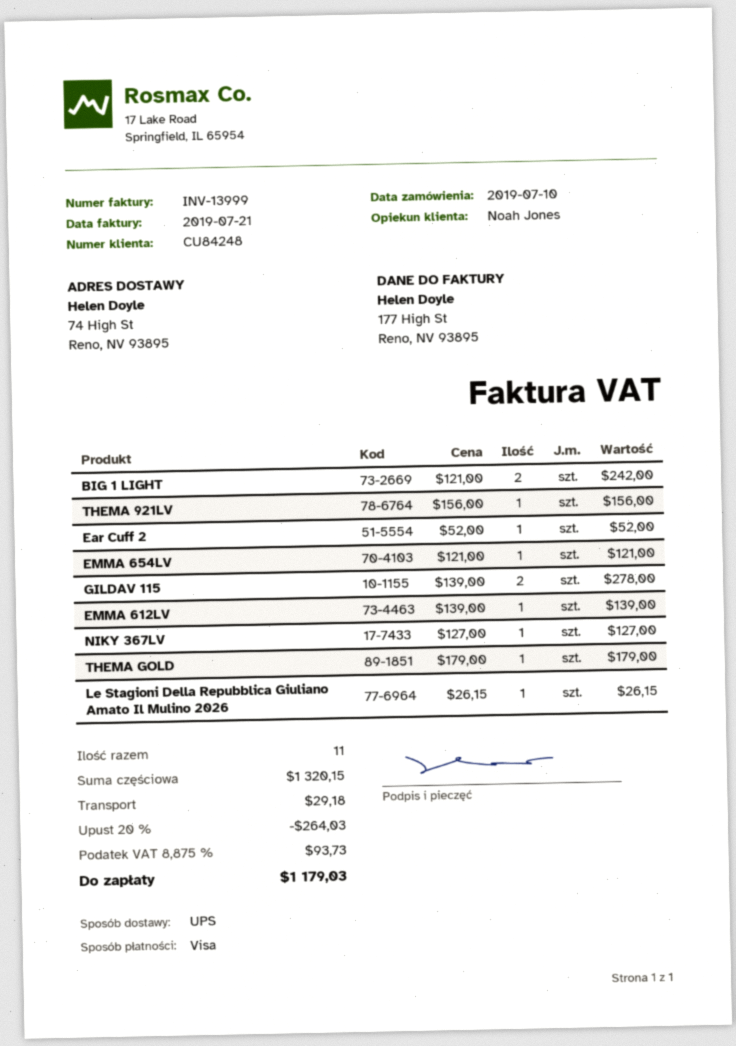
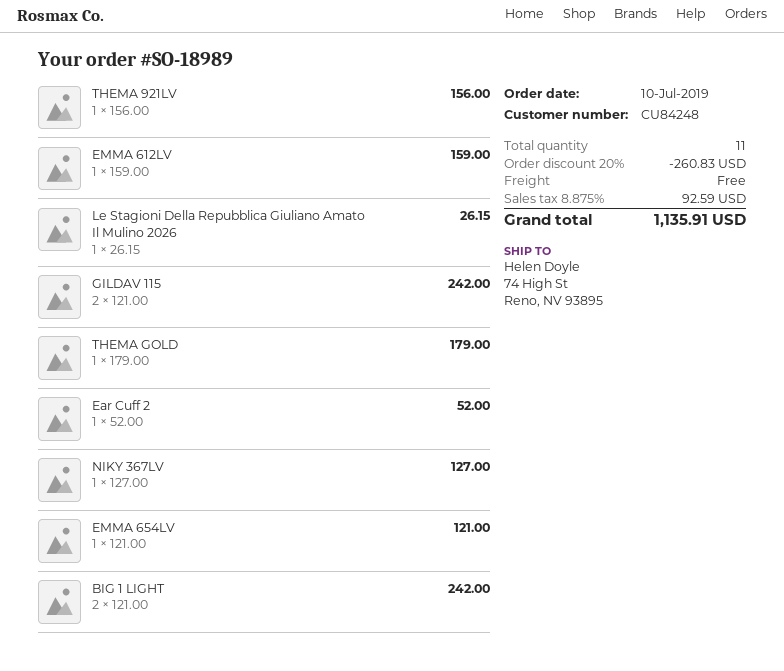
GILDAV 115: 2 x 139.00 = 278.00 -> 2 x 121.00 = 242.00
EMMA 612LV: 1 x 139.00 = 139.00 -> 1 x 159.00 = 159.00
discount: 20% = 264.03 -> 20% = 260.83
shipping: 29.18 -> 0.00
tax: 8.875% = 93.73 -> 8.875% = 92.59
total: 1179.03 -> 1135.91

